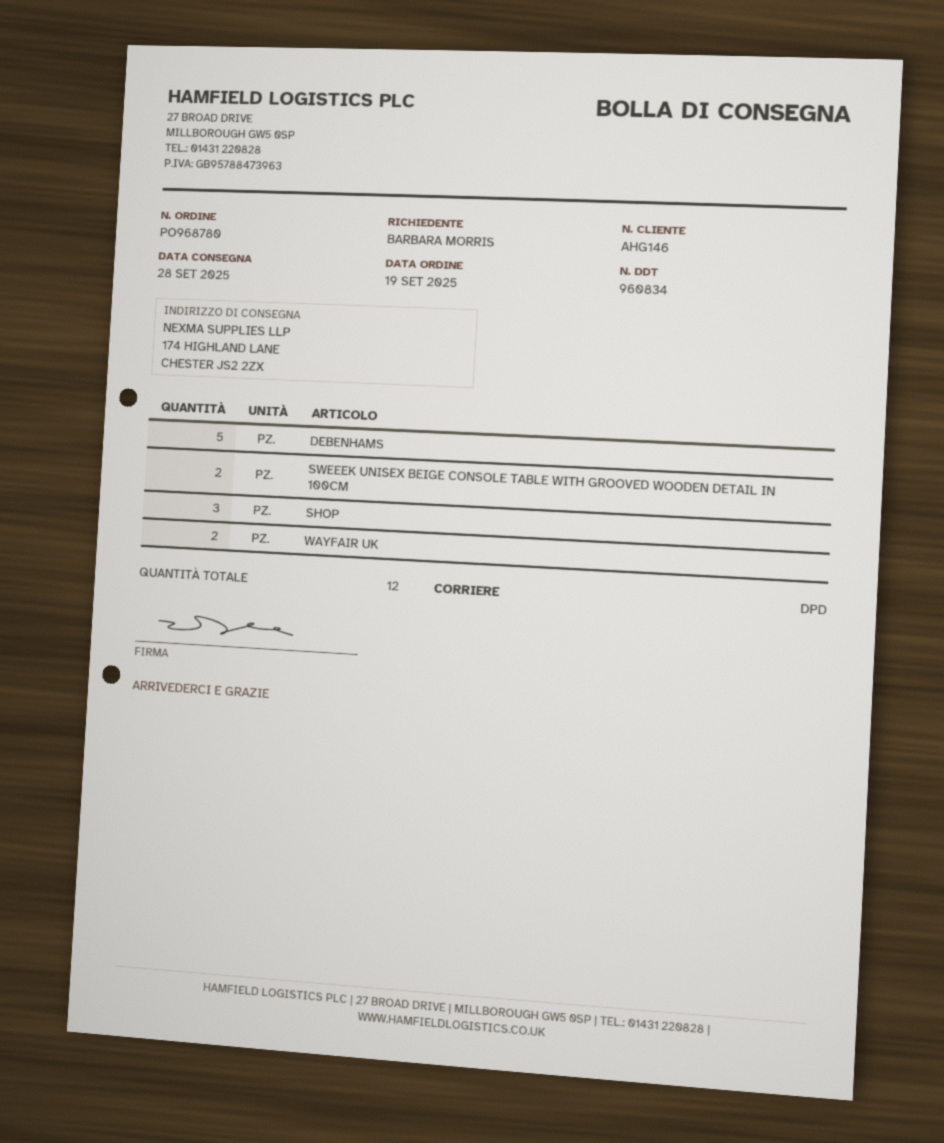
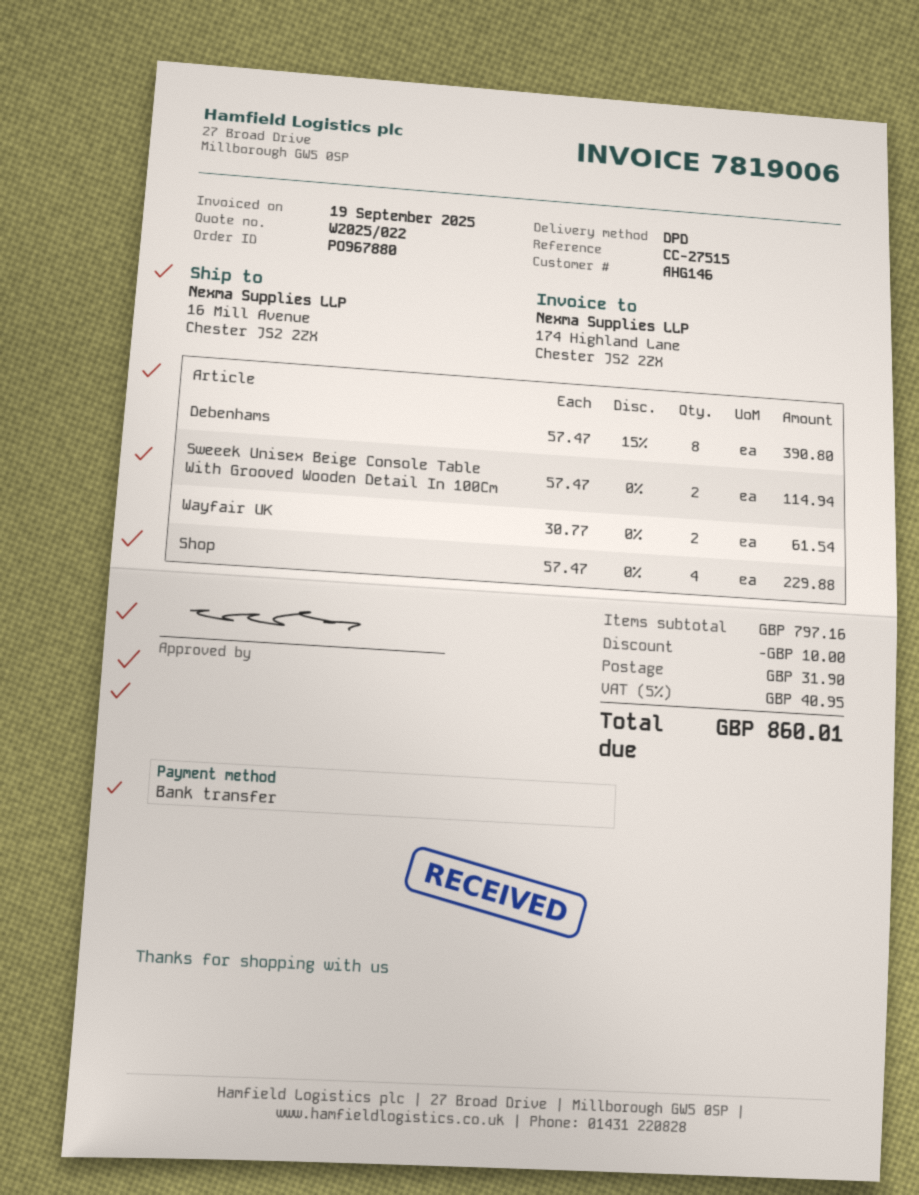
order number: PO968780 -> PO967880
ship to: 174 HIGHLAND LANE, CHESTER JS2 2ZX -> 16 Mill Avenue, Chester JS2 2ZX
DEBENHAMS: 5 -> 8
SHOP: 3 -> 4

